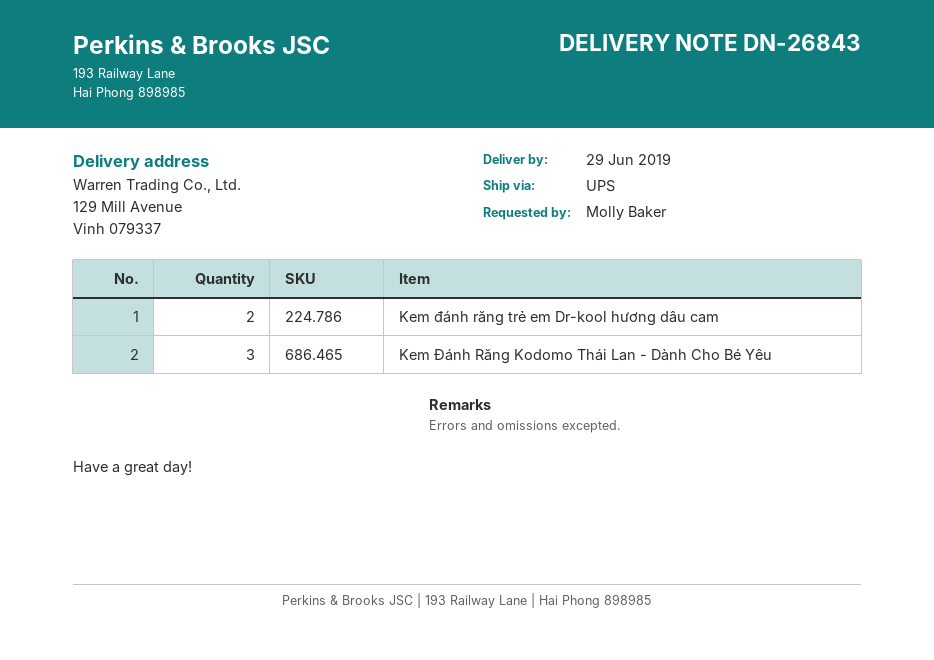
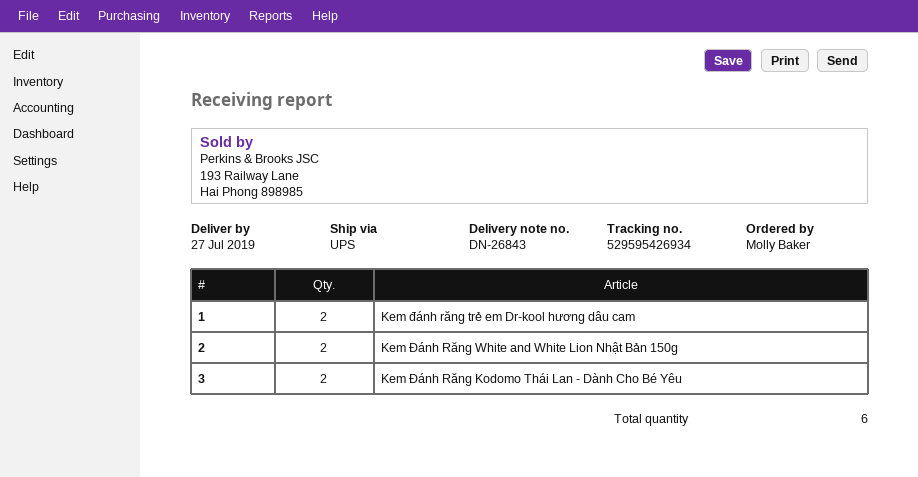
delivery date: 2019-06-29 -> 2019-07-27
Kem Đánh Răng Kodomo Thái Lan - Dành Cho Bé Yêu: 3 -> 2
Kem Đánh Răng White and White Lion Nhật Bản 150g: none -> 2

